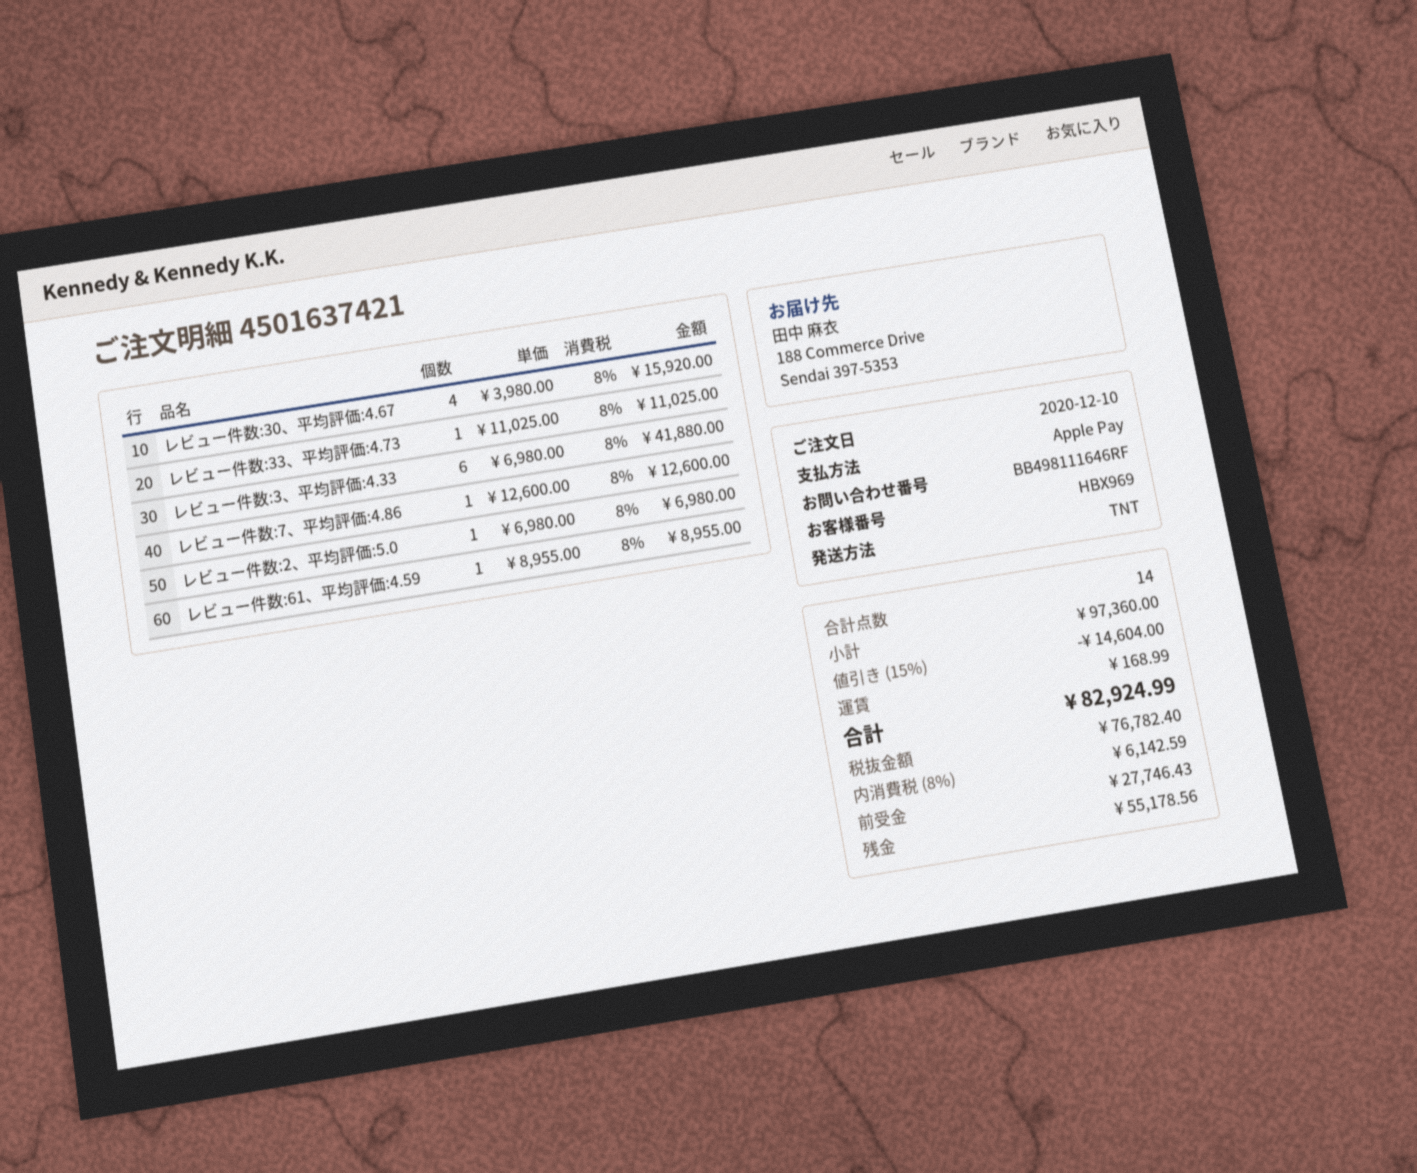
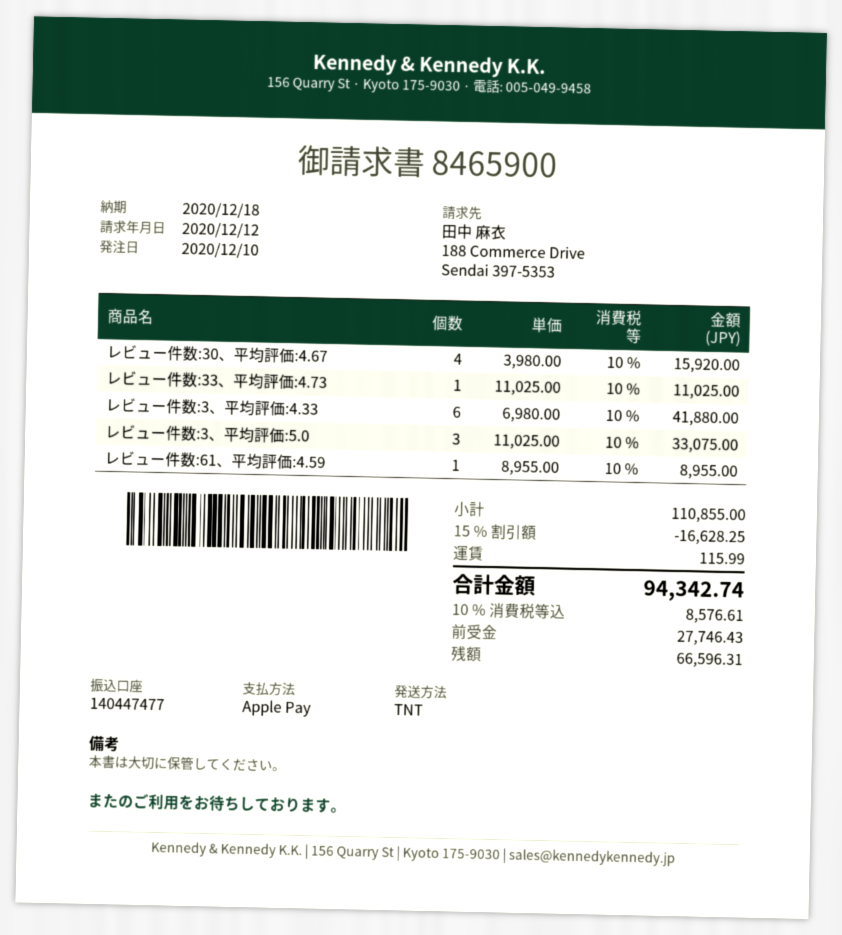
レビュー件数:7、平均評価:4.86: 1 x 12600.00 = 12600.00 -> none
レビュー件数:2、平均評価:5.0: 1 x 6980.00 = 6980.00 -> none
レビュー件数:3、平均評価:5.0: none -> 3 x 11025.00 = 33075.00
subtotal: 97360.00 -> 110855.00
discount: 15% = 14604.00 -> 15% = 16628.25
shipping: 168.99 -> 115.99
tax: 8% = 6142.59 -> 10% = 8576.61
total: 82924.99 -> 94342.74
balance: 55178.56 -> 66596.31

